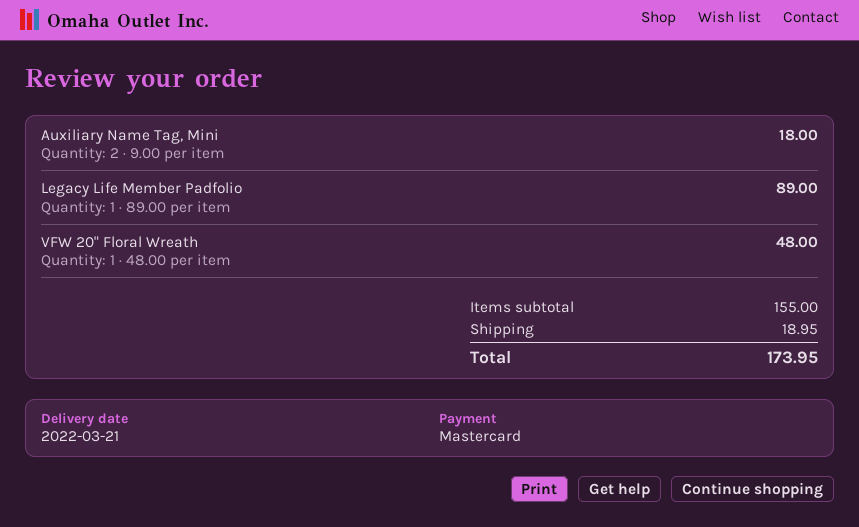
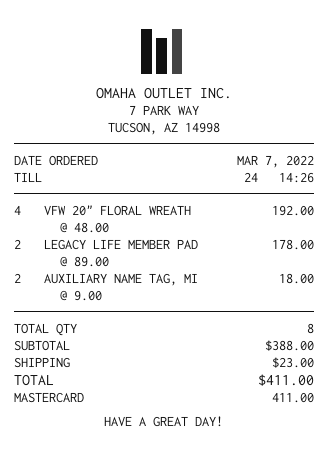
Legacy Life Member Padfolio: 1 x 89.00 = 89.00 -> 2 x 89.00 = 178.00
VFW 20" Floral Wreath: 1 x 48.00 = 48.00 -> 4 x 48.00 = 192.00
subtotal: 155.00 -> 388.00
shipping: 18.95 -> 23.00
total: 173.95 -> 411.00

